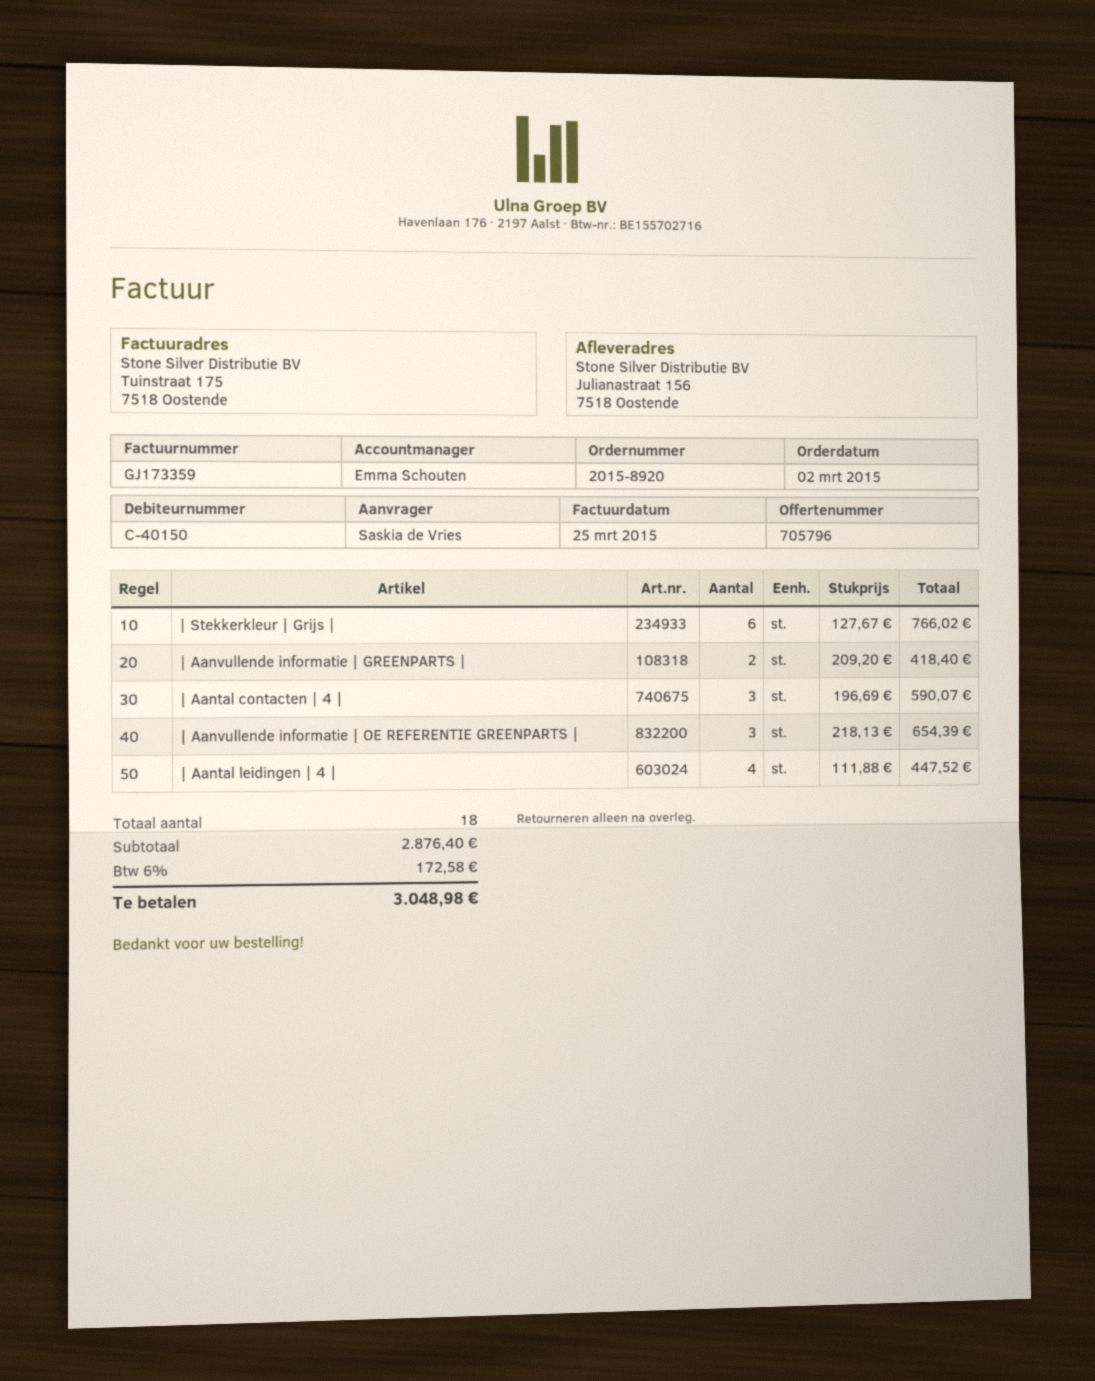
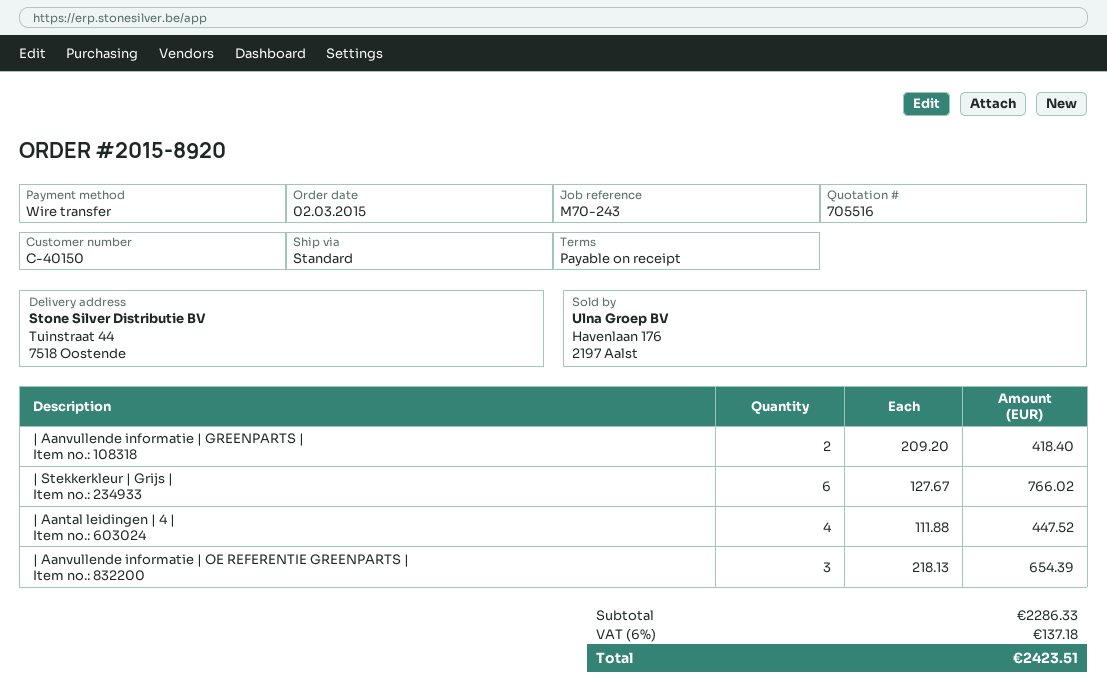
quote number: 705796 -> 705516
ship to: Julianastraat 156, 7518 Oostende -> Tuinstraat 44, 7518 Oostende
| Aantal contacten | 4 |: 3 x 196.69 = 590.07 -> none
subtotal: 2876.40 -> 2286.33
tax: 6% = 172.58 -> 6% = 137.18
total: 3048.98 -> 2423.51

